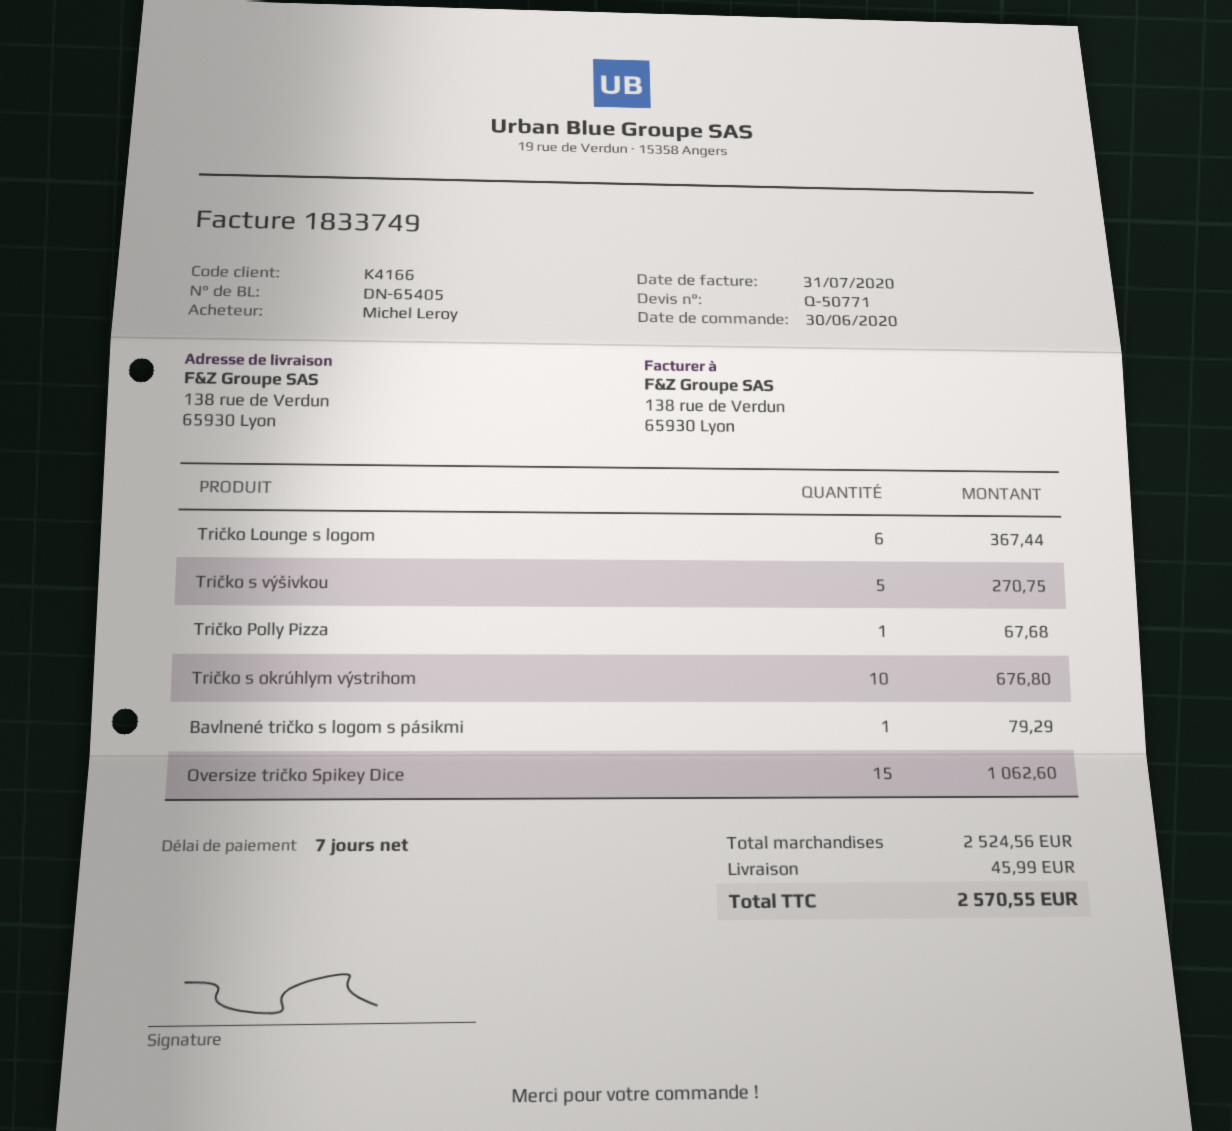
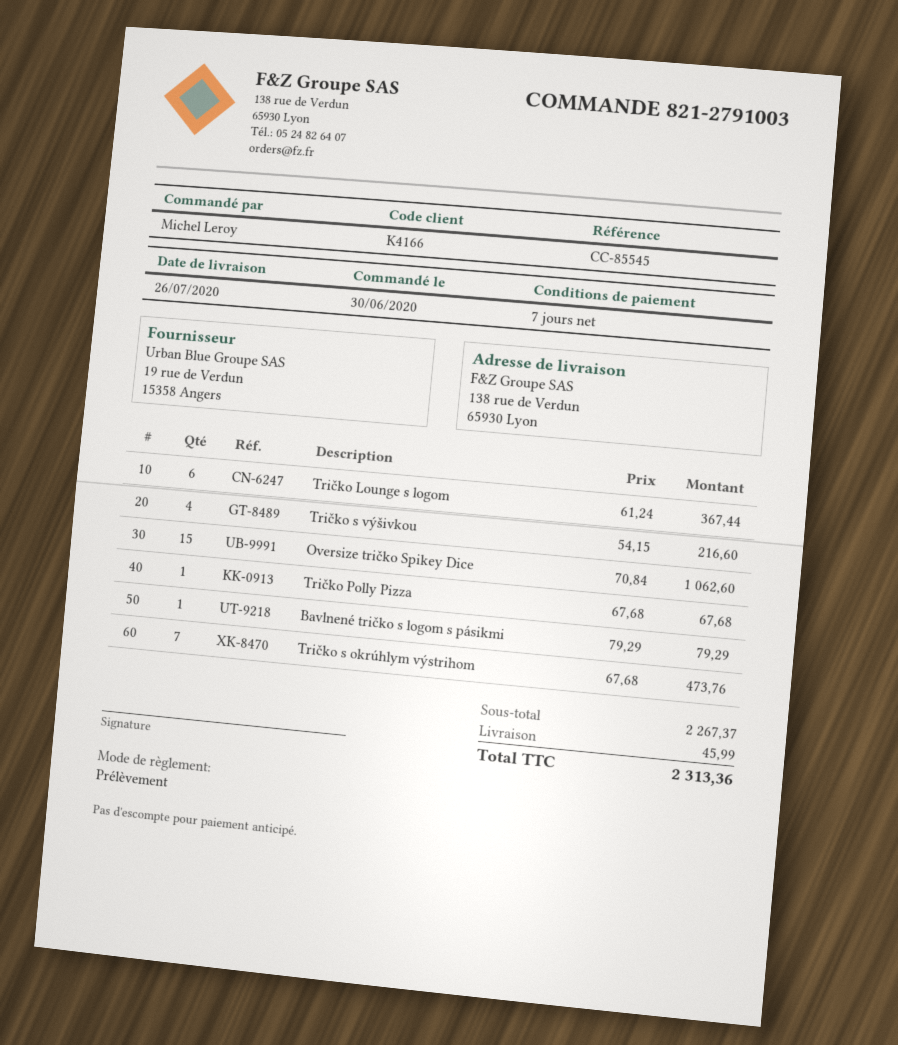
Tričko s výšivkou: 5 for 270.75 -> 4 for 216.60
Tričko s okrúhlym výstrihom: 10 for 676.80 -> 7 for 473.76
subtotal: 2524.56 -> 2267.37
total: 2570.55 -> 2313.36

